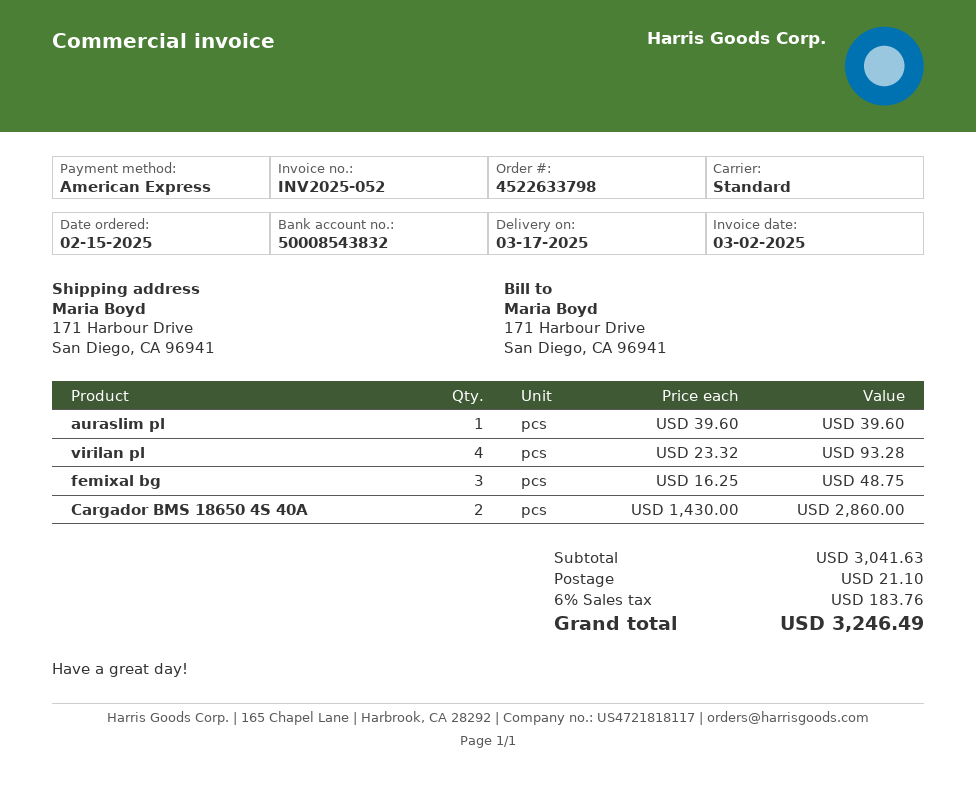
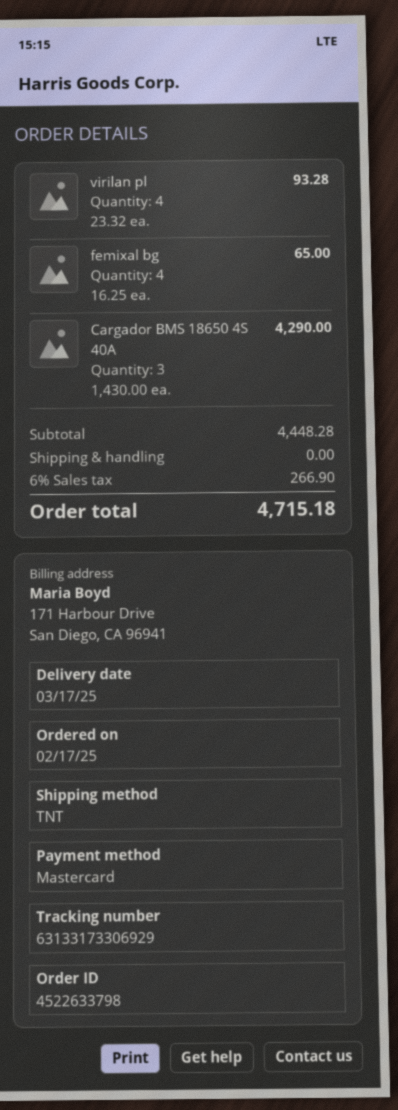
order date: 2025-02-15 -> 2025-02-17
payment method: American Express -> Mastercard
shipping method: standard -> TNT
auraslim pl: 1 x 39.60 = 39.60 -> none
femixal bg: 3 x 16.25 = 48.75 -> 4 x 16.25 = 65.00
Cargador BMS 18650 4S 40A: 2 x 1430.00 = 2860.00 -> 3 x 1430.00 = 4290.00
subtotal: 3041.63 -> 4448.28
shipping: 21.10 -> 0.00
tax: 6% = 183.76 -> 6% = 266.90
total: 3246.49 -> 4715.18

